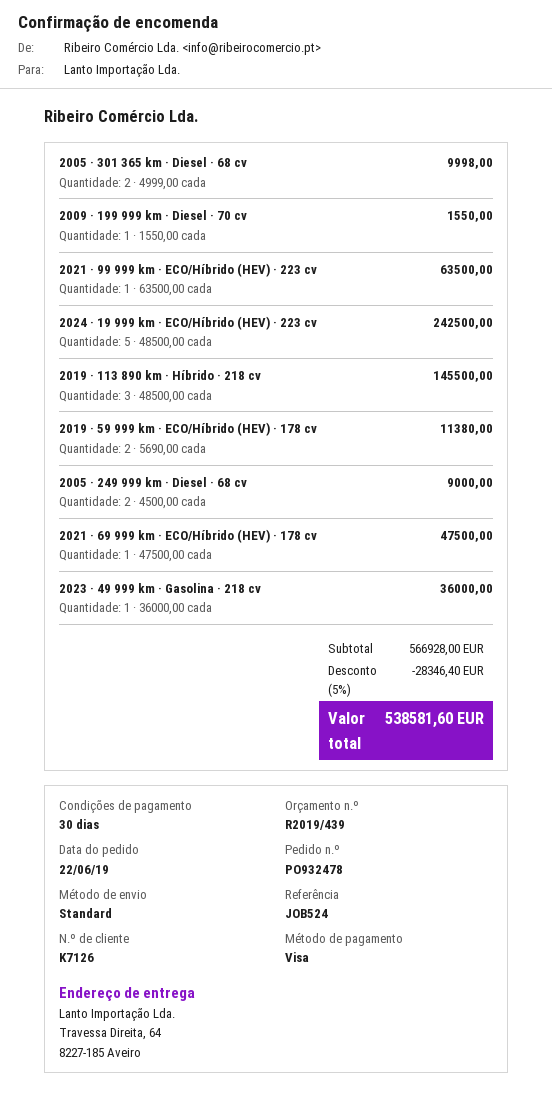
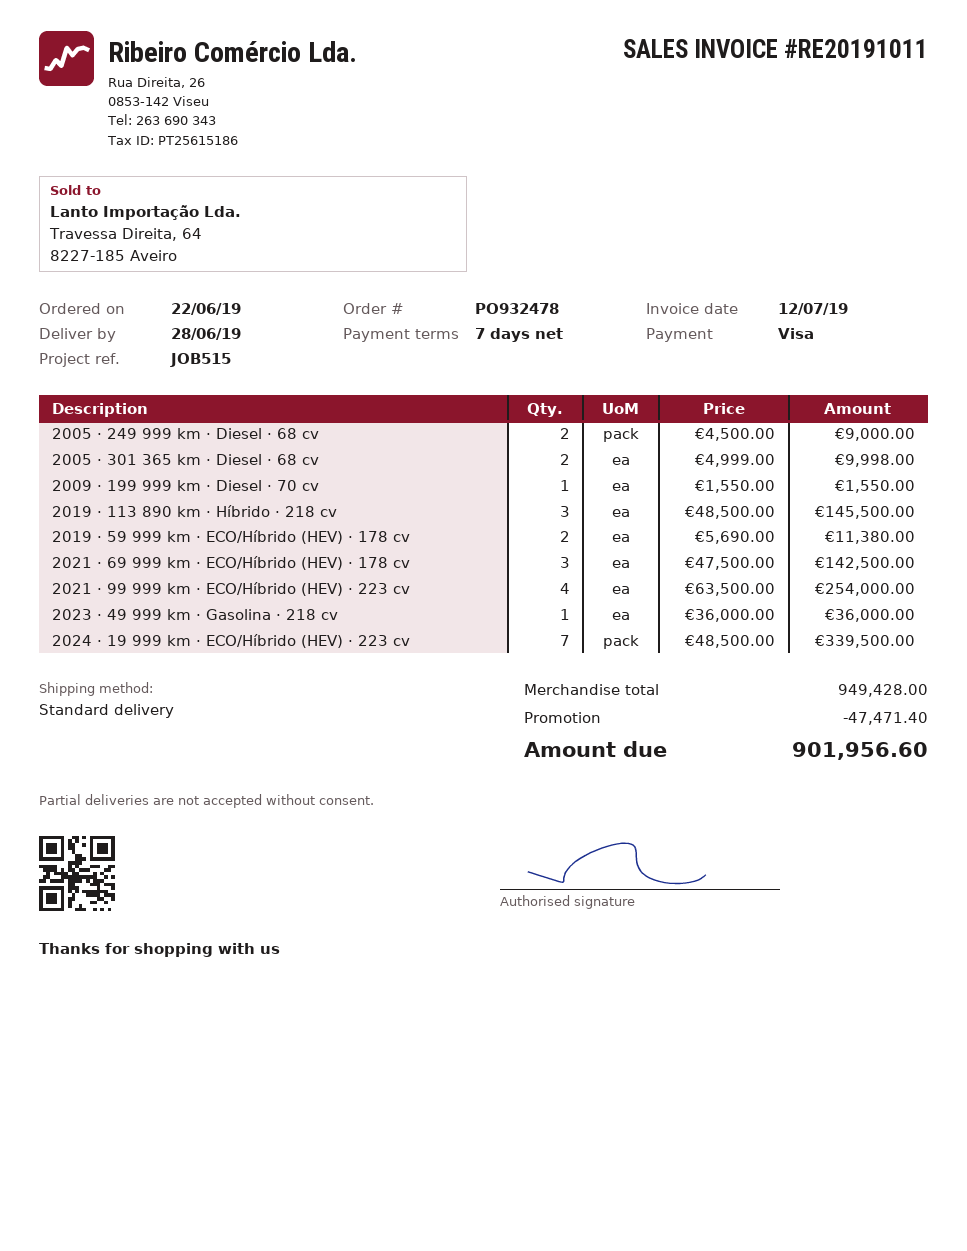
payment terms: 30 days -> 7 days
reference: JOB524 -> JOB515
2021 · 99 999 km · ECO/Híbrido (HEV) · 223 cv: 1 x 63500.00 = 63500.00 -> 4 x 63500.00 = 254000.00
2024 · 19 999 km · ECO/Híbrido (HEV) · 223 cv: 5 x 48500.00 = 242500.00 -> 7 x 48500.00 = 339500.00
2021 · 69 999 km · ECO/Híbrido (HEV) · 178 cv: 1 x 47500.00 = 47500.00 -> 3 x 47500.00 = 142500.00
subtotal: 566928.00 -> 949428.00
discount: 28346.40 -> 47471.40
total: 538581.60 -> 901956.60

